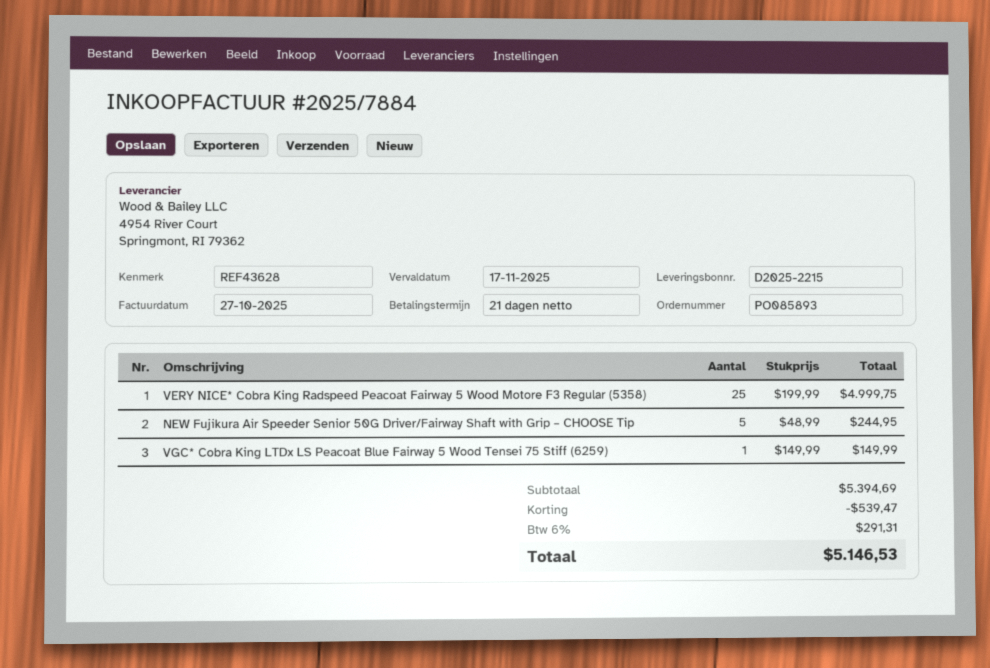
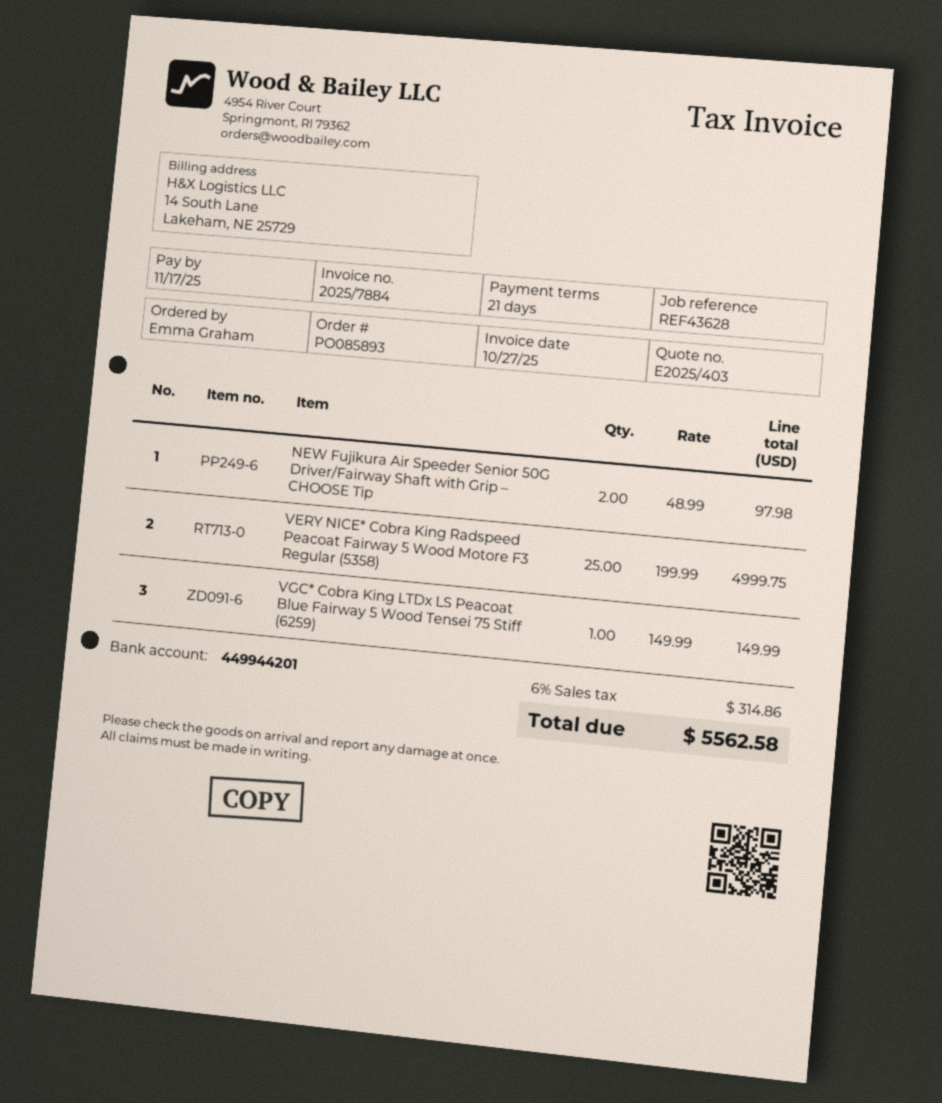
NEW Fujikura Air Speeder Senior 50G Driver/Fairway Shaft with Grip – CHOOSE Tip: 5 x 48.99 = 244.95 -> 2 x 48.99 = 97.98
discount: 539.47 -> none
tax: 6% = 291.31 -> 6% = 314.86
total: 5146.53 -> 5562.58

